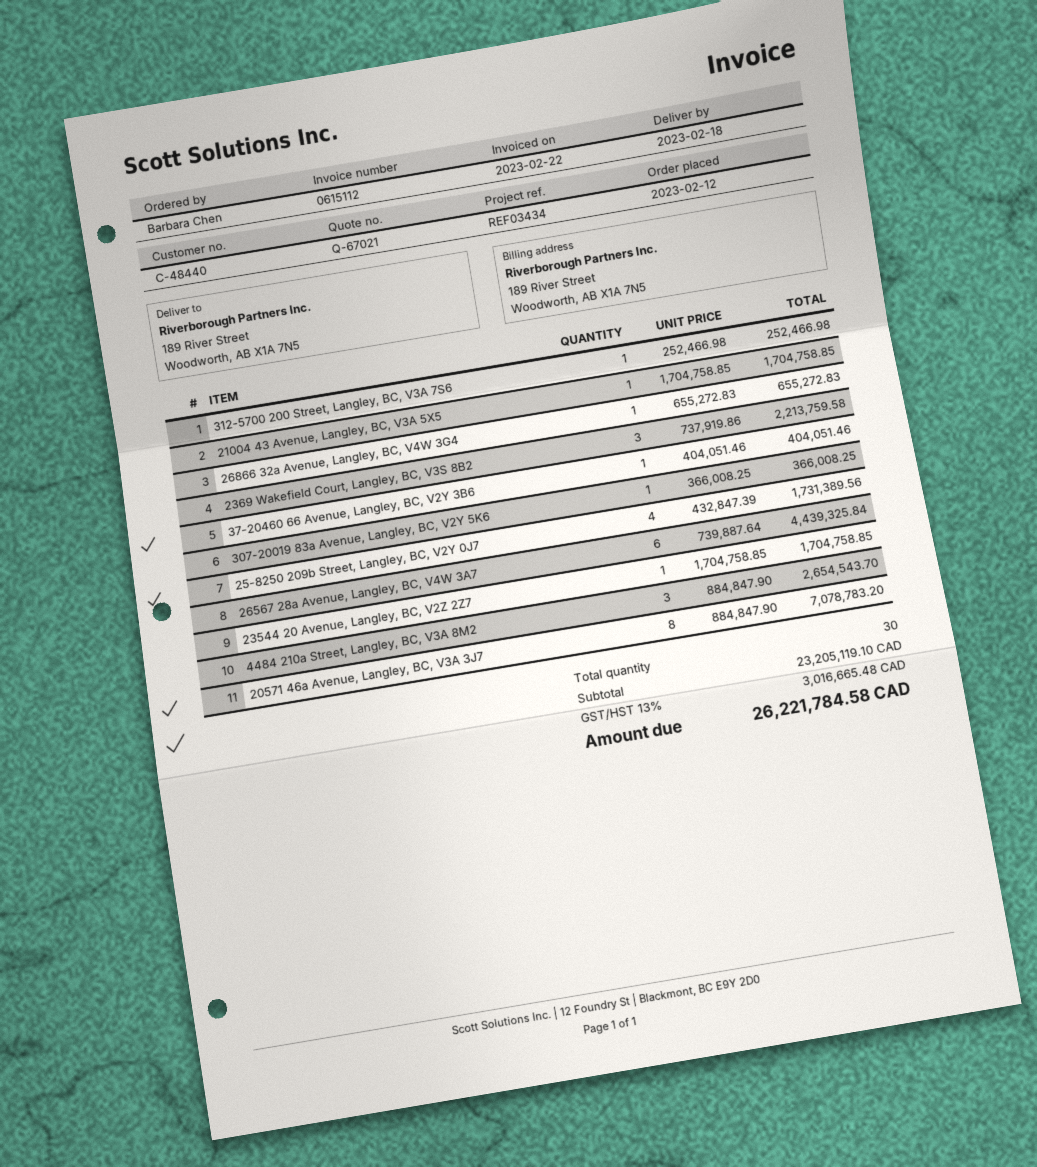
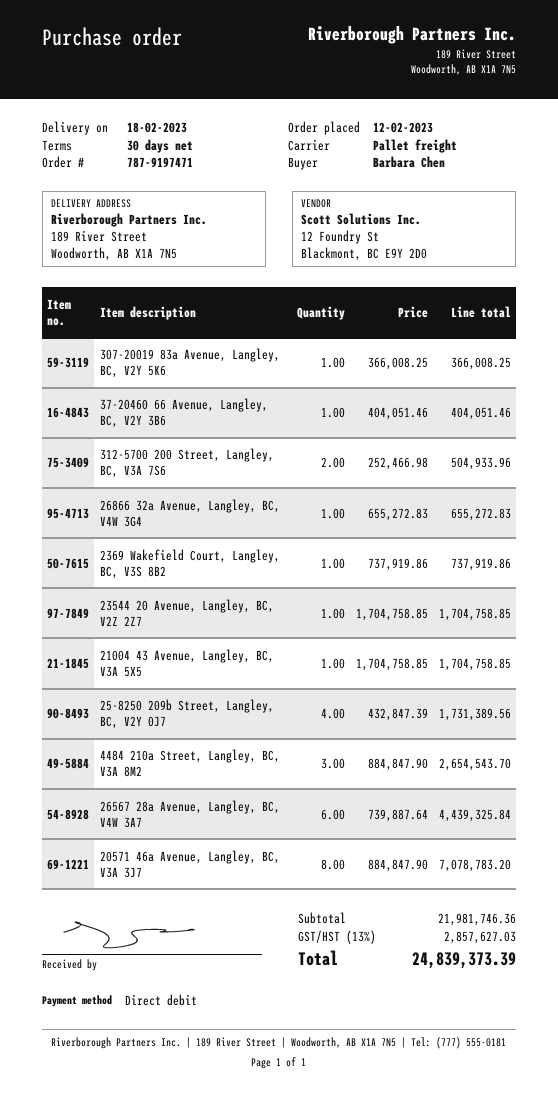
312-5700 200 Street, Langley, BC, V3A 7S6: 1 x 252466.98 = 252466.98 -> 2 x 252466.98 = 504933.96
2369 Wakefield Court, Langley, BC, V3S 8B2: 3 x 737919.86 = 2213759.58 -> 1 x 737919.86 = 737919.86
subtotal: 23205119.10 -> 21981746.36
tax: 13% = 3016665.48 -> 13% = 2857627.03
total: 26221784.58 -> 24839373.39

